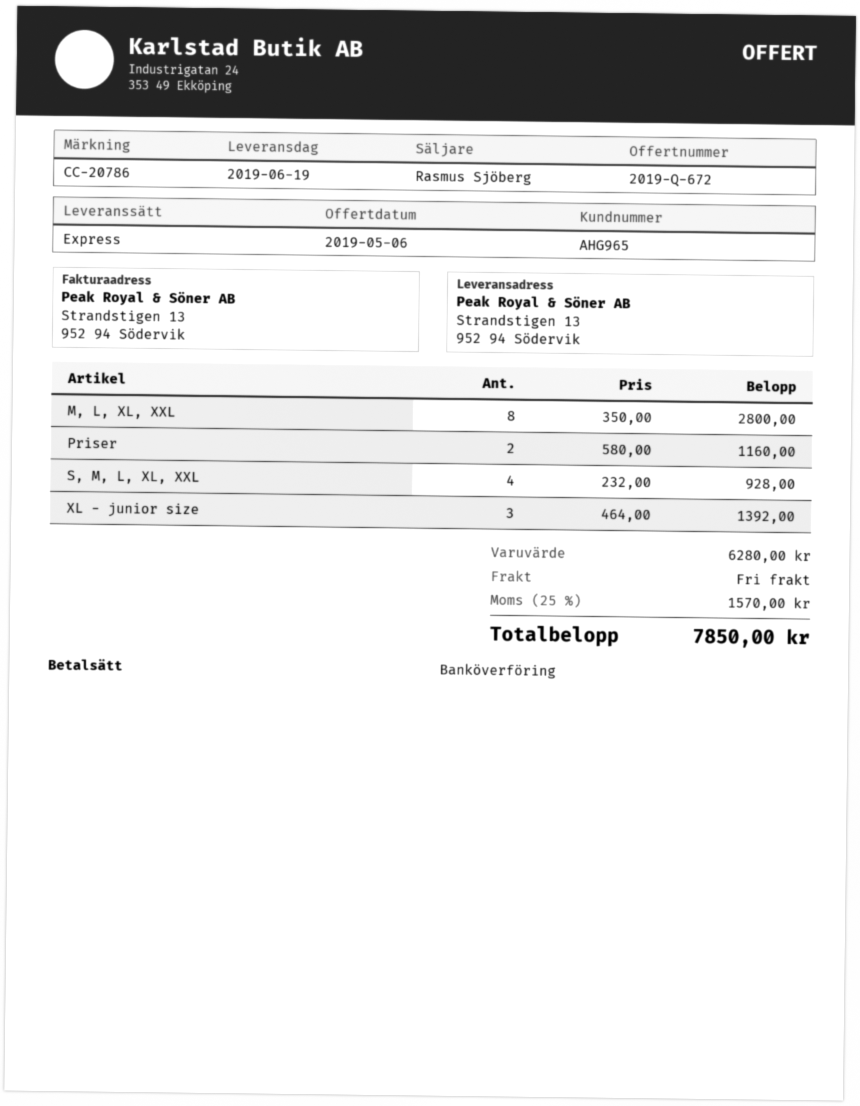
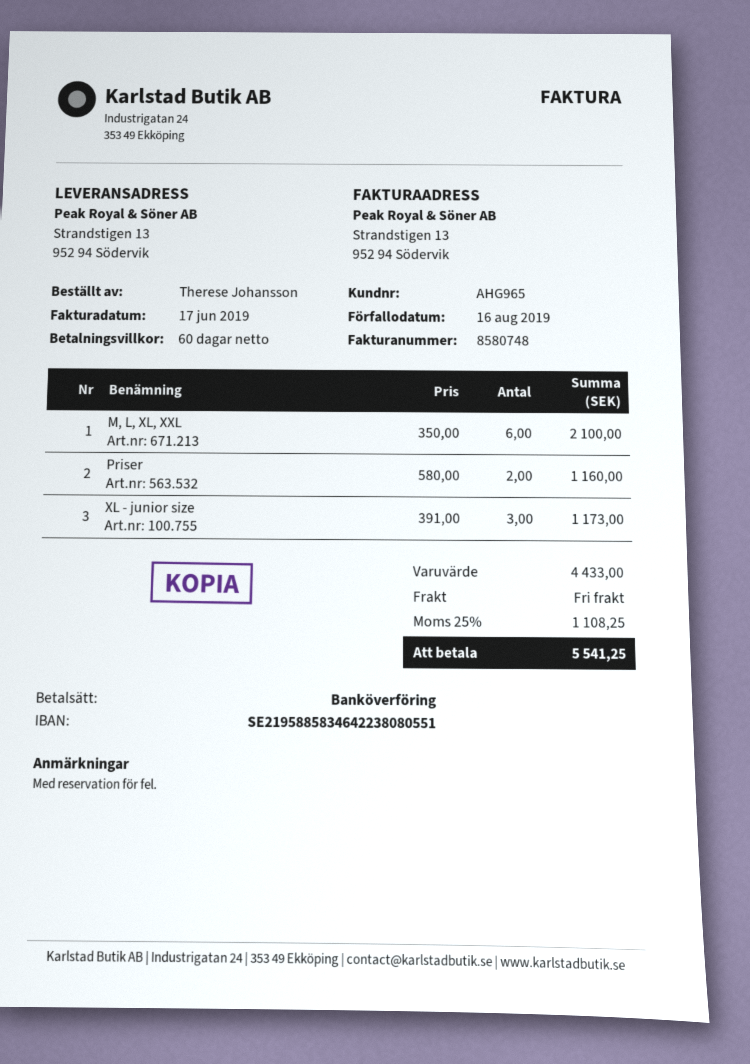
M, L, XL, XXL: 8 x 350.00 = 2800.00 -> 6 x 350.00 = 2100.00
S, M, L, XL, XXL: 4 x 232.00 = 928.00 -> none
XL - junior size: 3 x 464.00 = 1392.00 -> 3 x 391.00 = 1173.00
subtotal: 6280.00 -> 4433.00
tax: 25% = 1570.00 -> 25% = 1108.25
total: 7850.00 -> 5541.25

